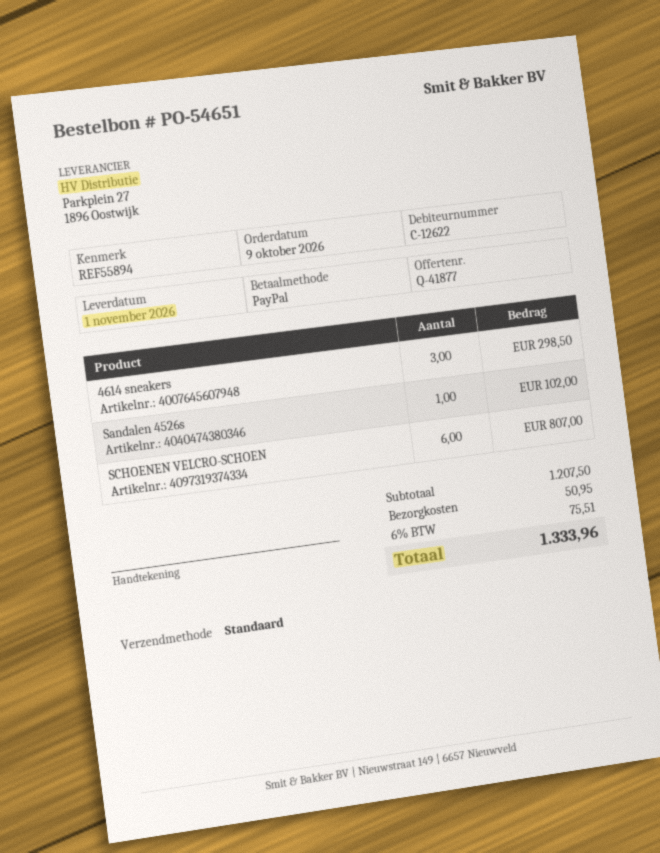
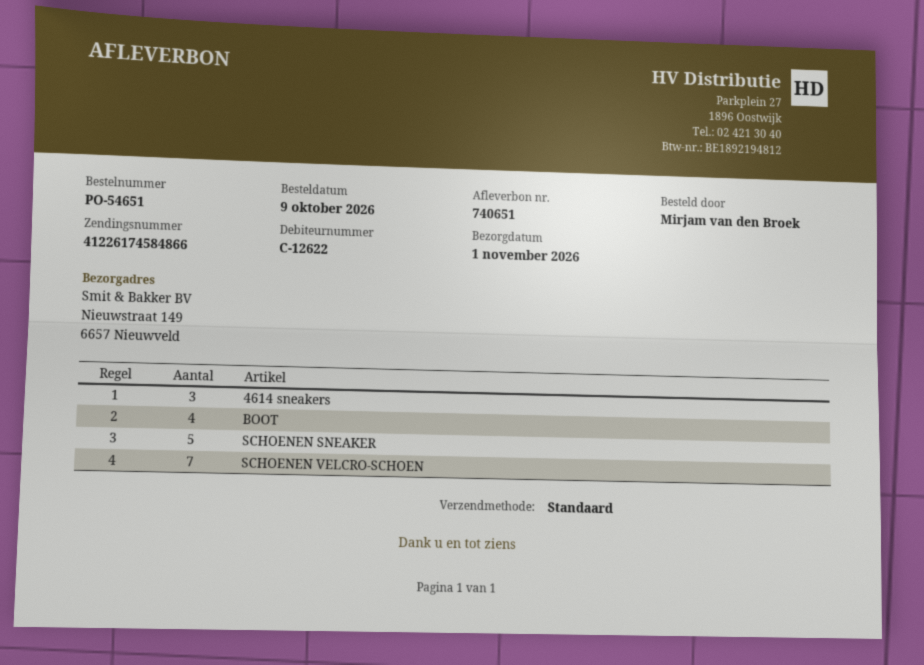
Sandalen 4526s: 1 -> none
SCHOENEN VELCRO-SCHOEN: 6 -> 7
BOOT: none -> 4
SCHOENEN SNEAKER: none -> 5

